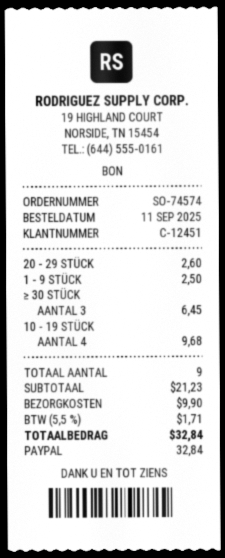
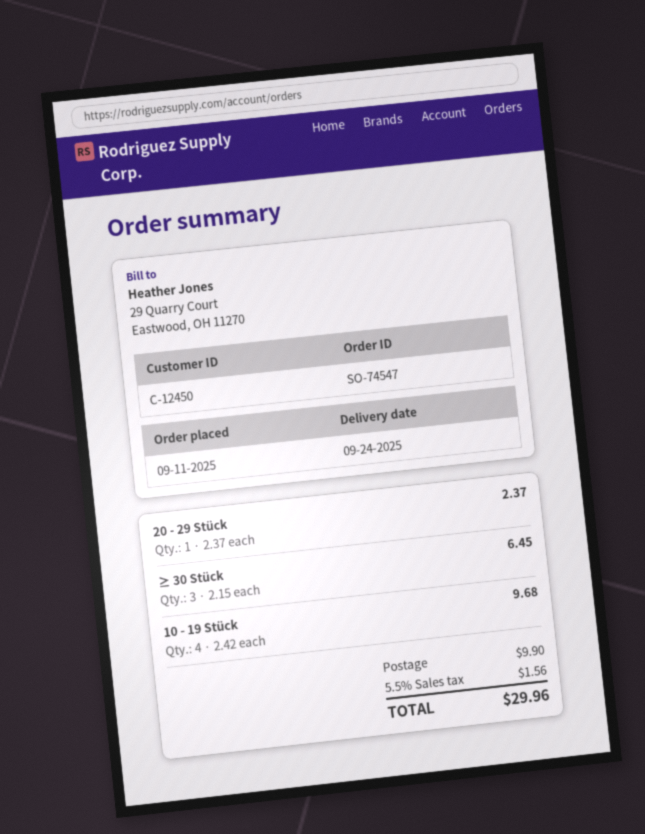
order number: SO-74574 -> SO-74547
customer number: C-12451 -> C-12450
20 - 29 STÜCK: 1 for 2.60 -> 1 for 2.37
1 - 9 STÜCK: 1 for 2.50 -> none
tax: 5.5% = 1.71 -> 5.5% = 1.56
total: 32.84 -> 29.96

